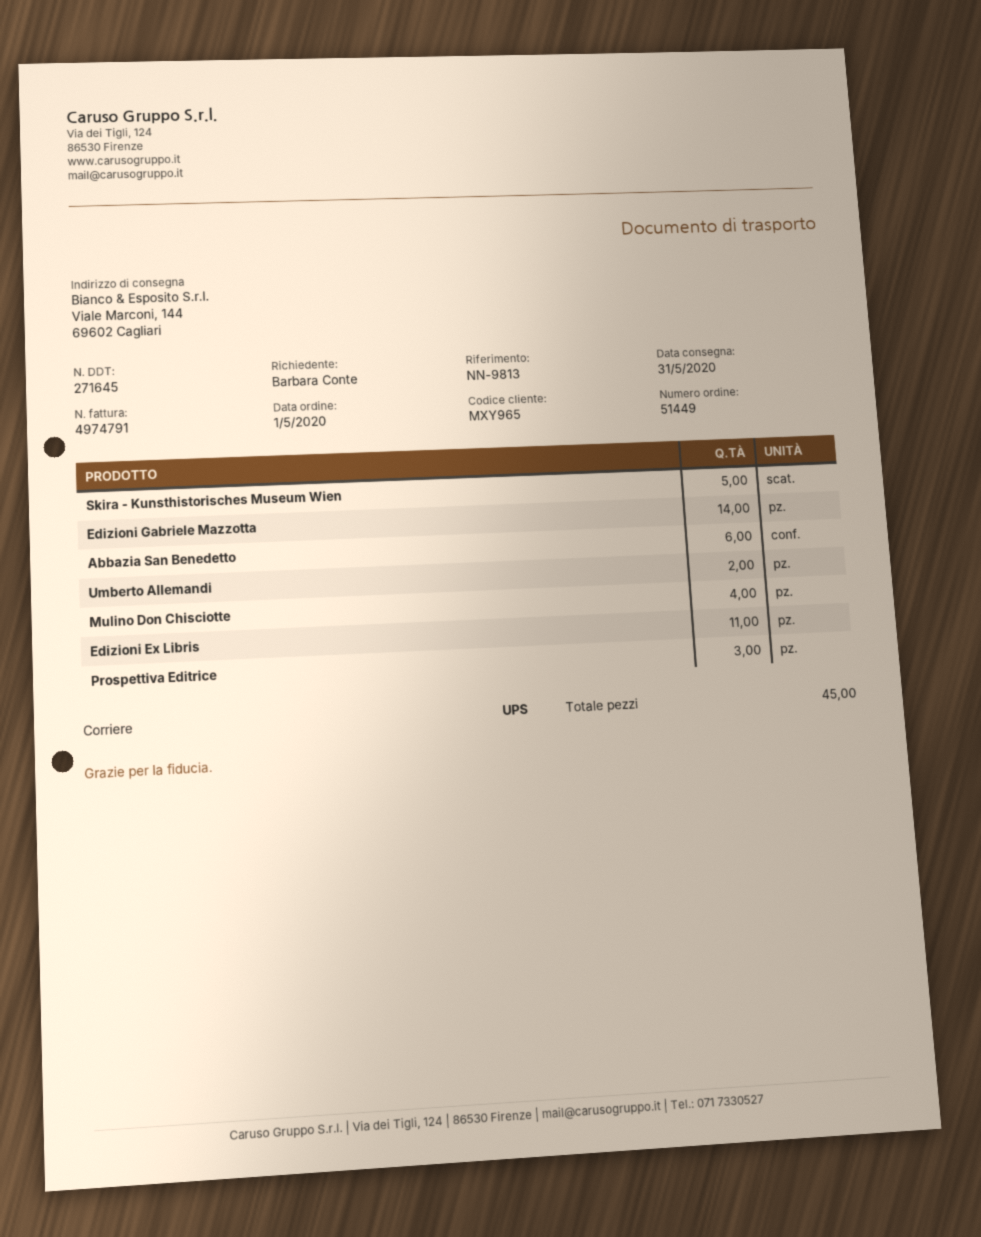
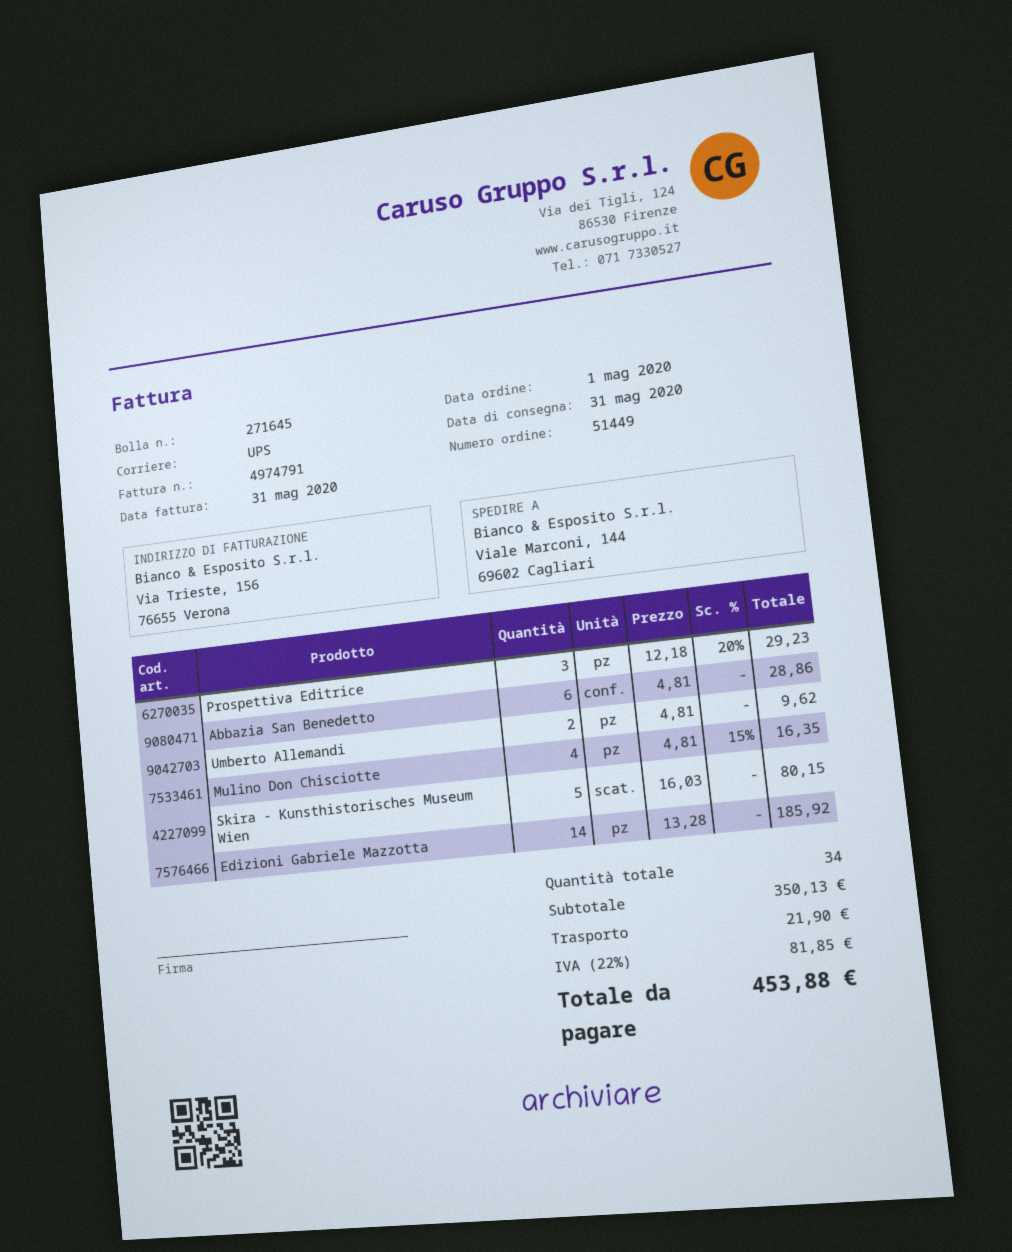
Edizioni Ex Libris: 11 -> none
total quantity: 45 -> 34

